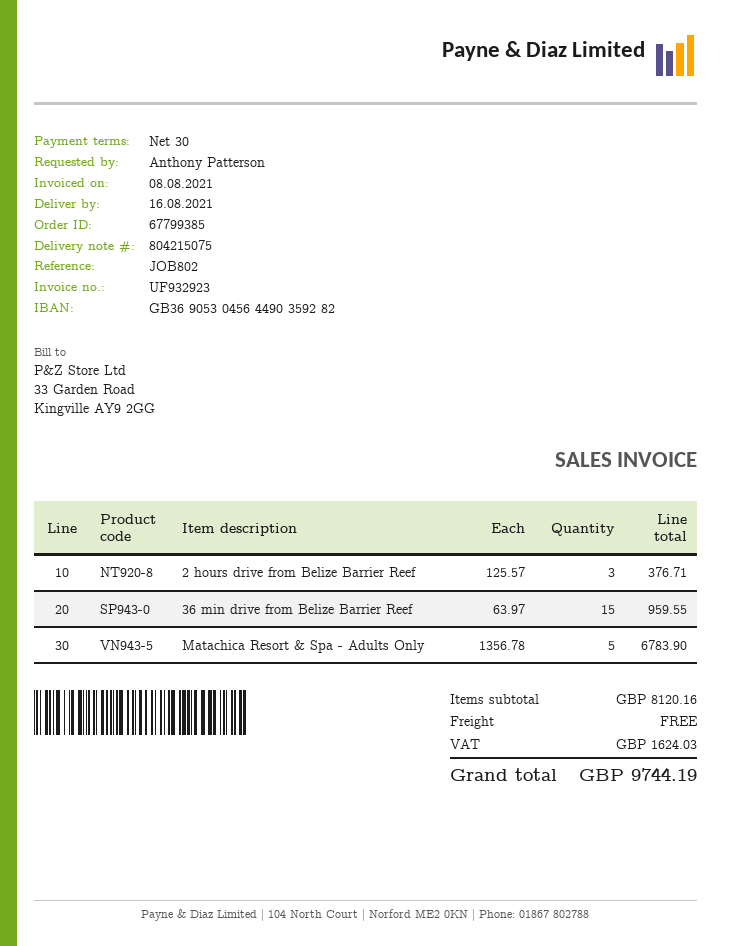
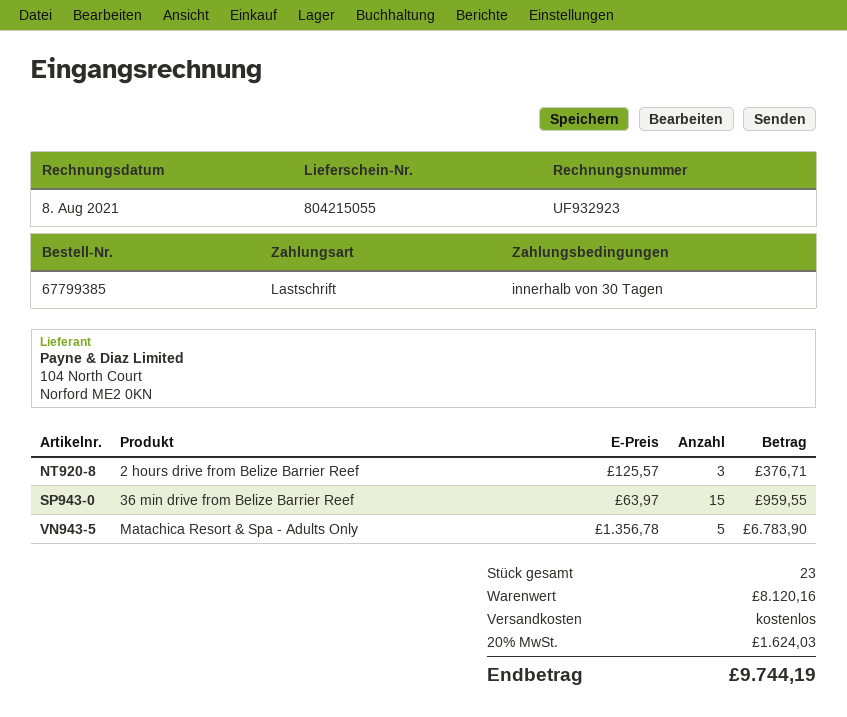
delivery note number: 804215075 -> 804215055

